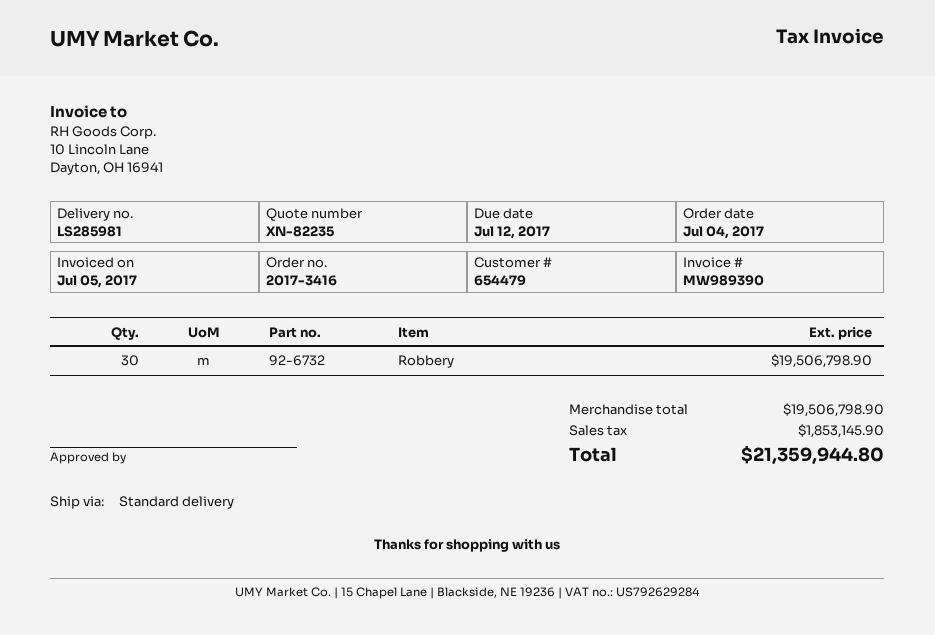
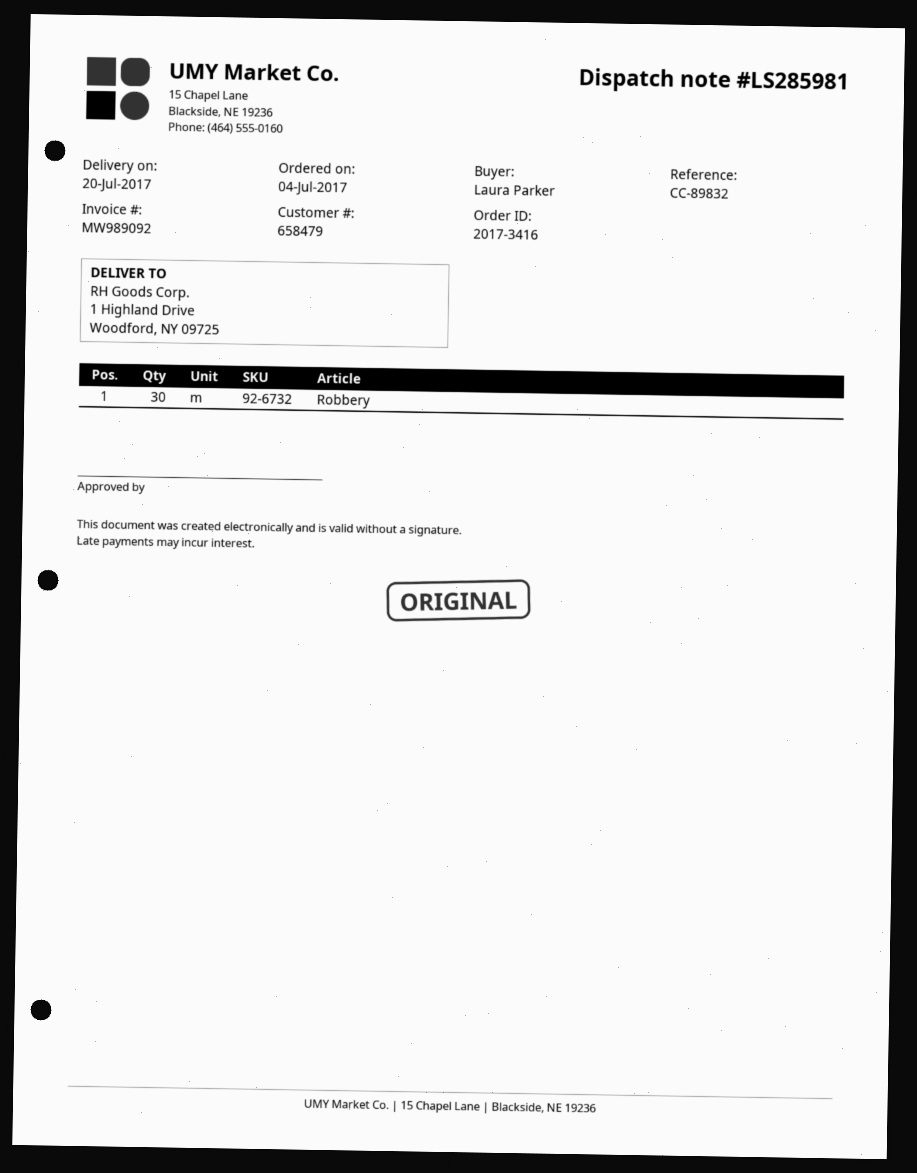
invoice number: MW989390 -> MW989092
customer number: 654479 -> 658479

